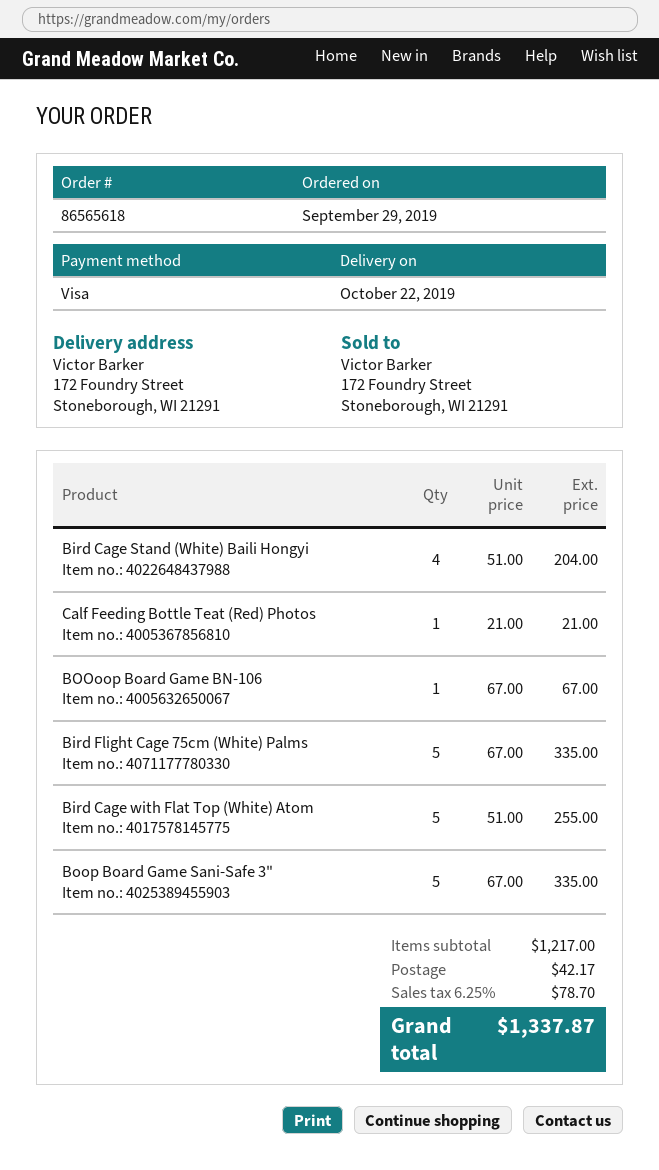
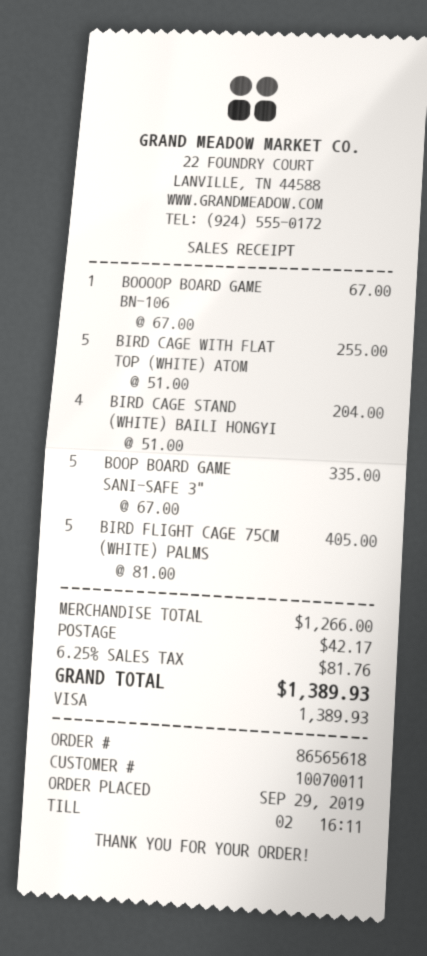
Calf Feeding Bottle Teat (Red) Photos: 1 x 21.00 = 21.00 -> none
Bird Flight Cage 75cm (White) Palms: 5 x 67.00 = 335.00 -> 5 x 81.00 = 405.00
subtotal: 1217.00 -> 1266.00
tax: 6.25% = 78.70 -> 6.25% = 81.76
total: 1337.87 -> 1389.93

